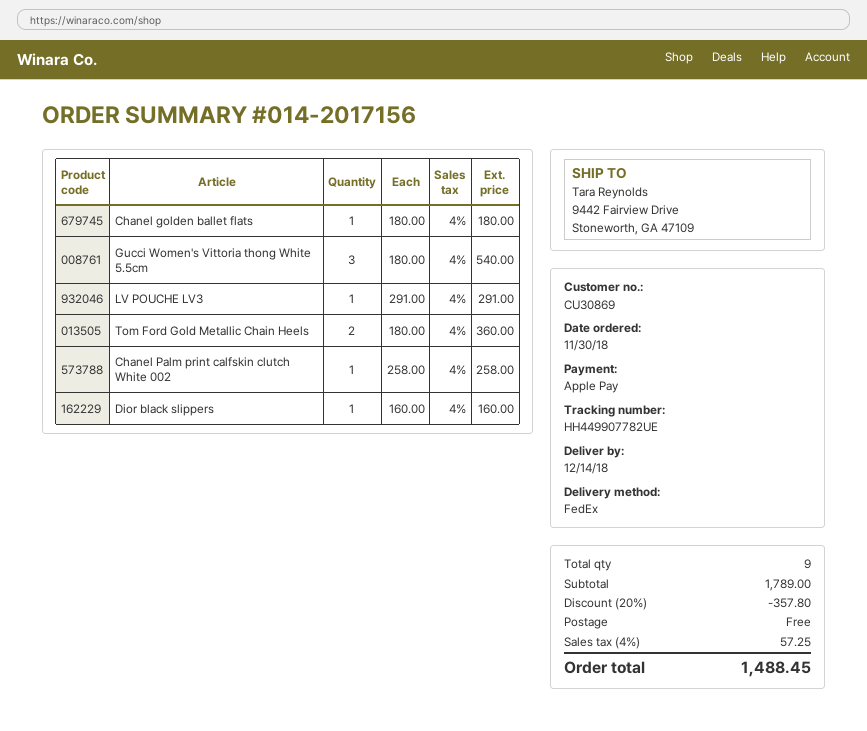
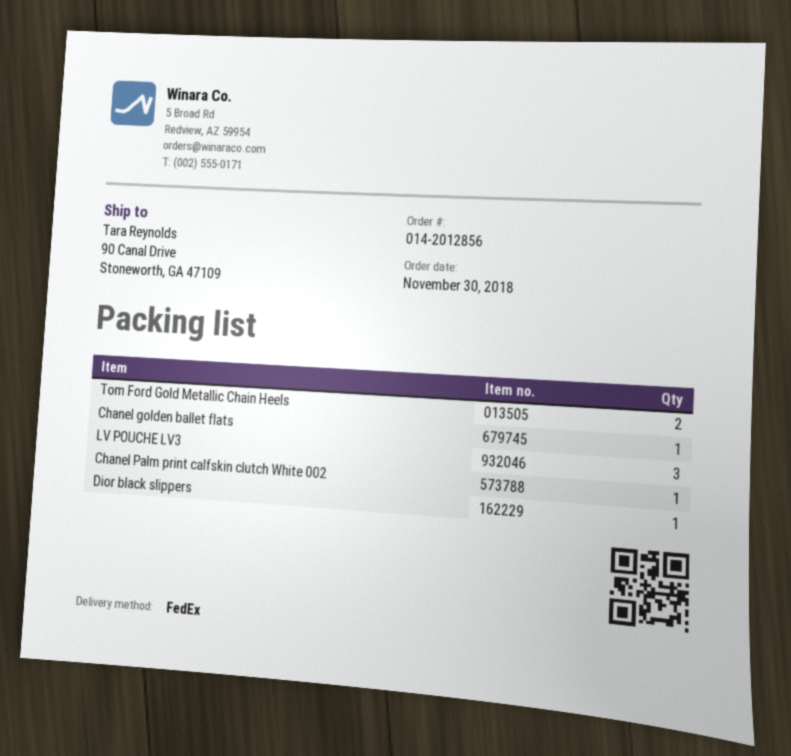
order number: 014-2017156 -> 014-2012856
ship to: 9442 Fairview Drive, Stoneworth, GA 47109 -> 90 Canal Drive, Stoneworth, GA 47109
Gucci Women's Vittoria thong White 5.5cm: 3 -> none
LV POUCHE LV3: 1 -> 3

